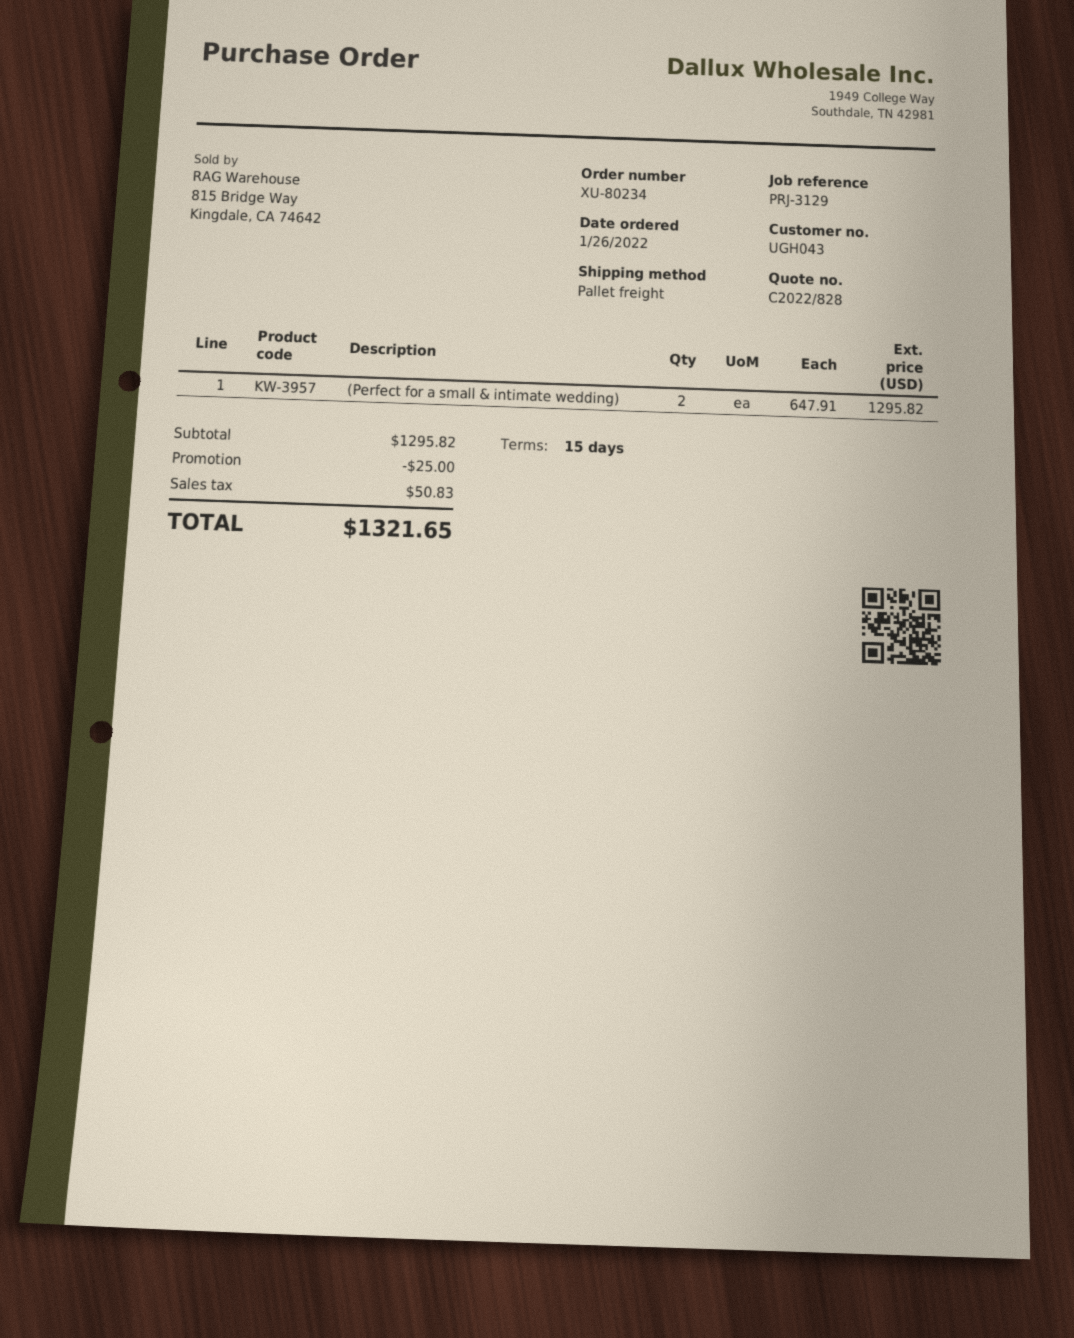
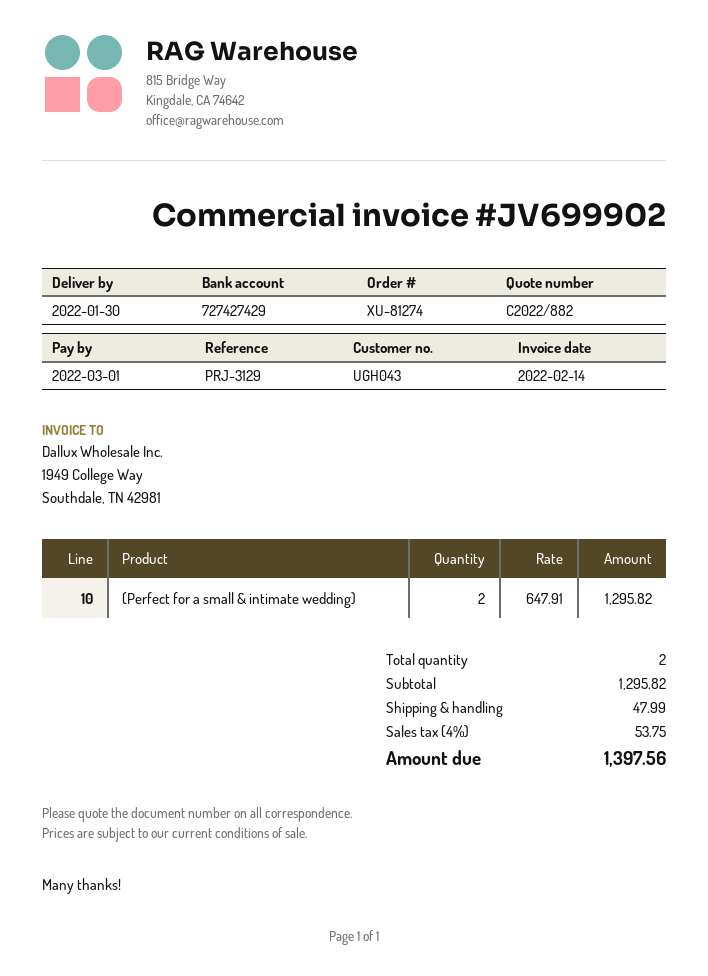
quote number: C2022/828 -> C2022/882
order number: XU-80234 -> XU-81274
discount: 25.00 -> none
shipping: none -> 47.99
tax: 50.83 -> 53.75
total: 1321.65 -> 1397.56

